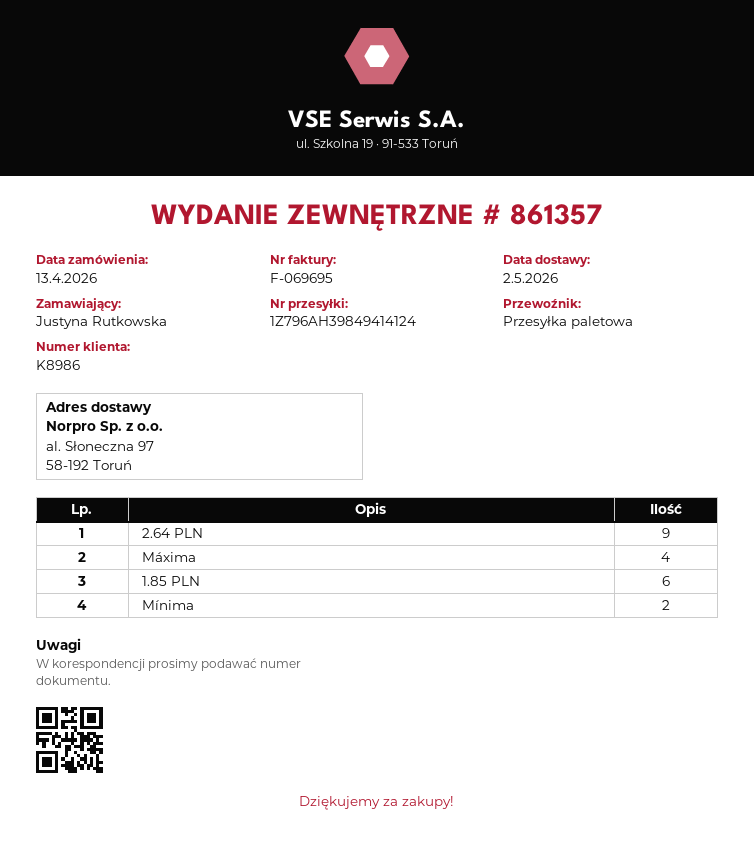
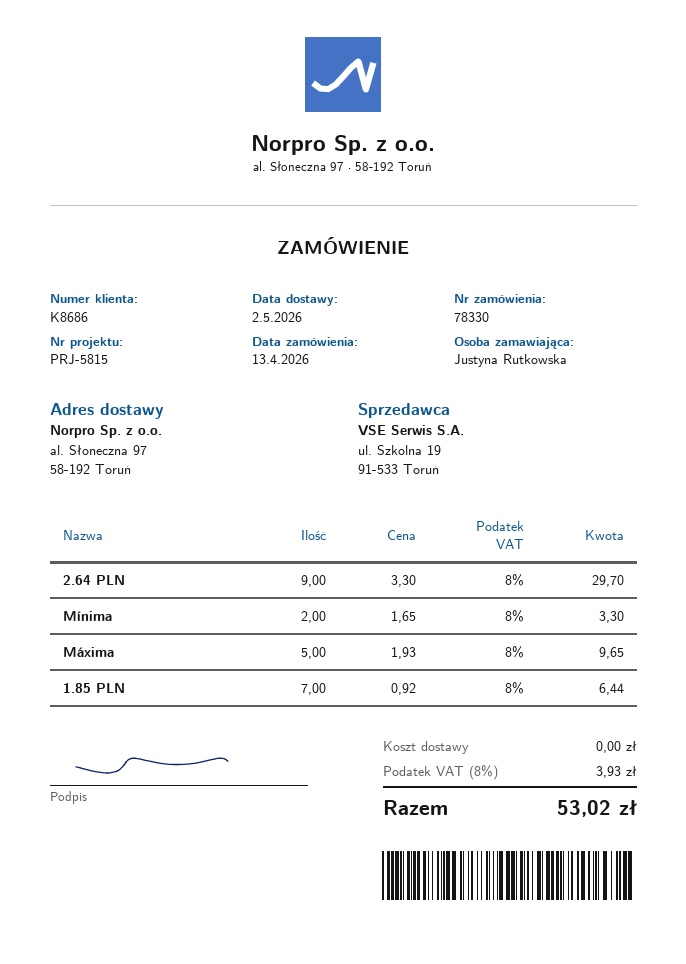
customer number: K8986 -> K8686
Máxima: 4 -> 5
1.85 PLN: 6 -> 7

